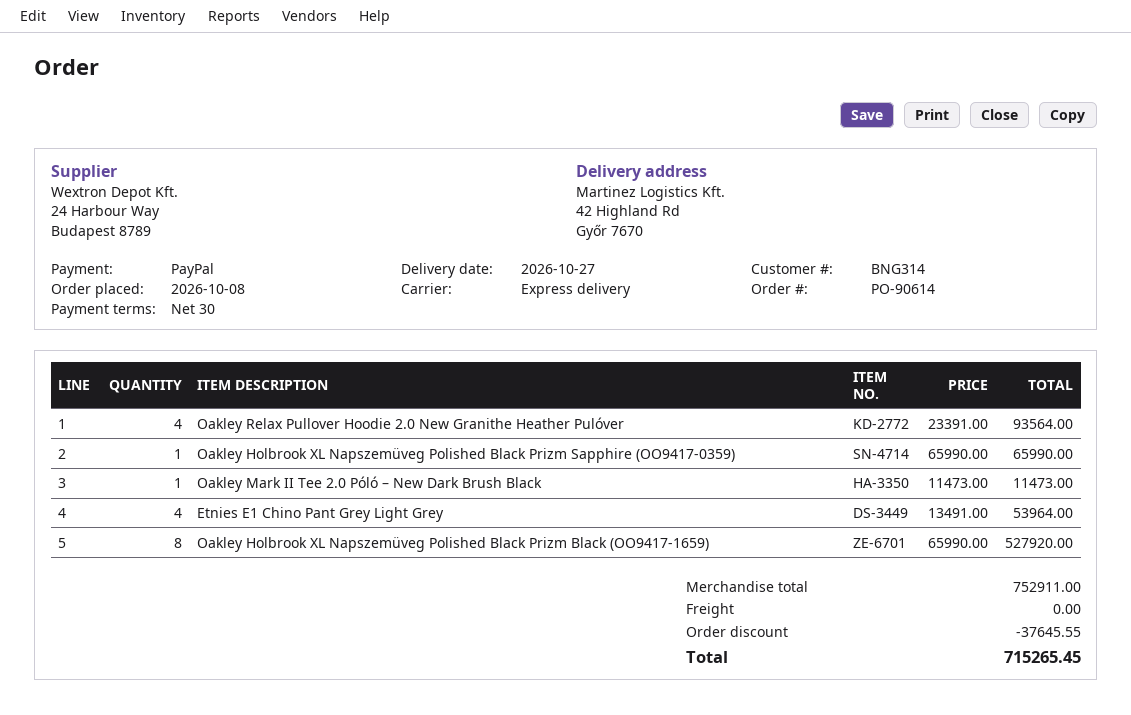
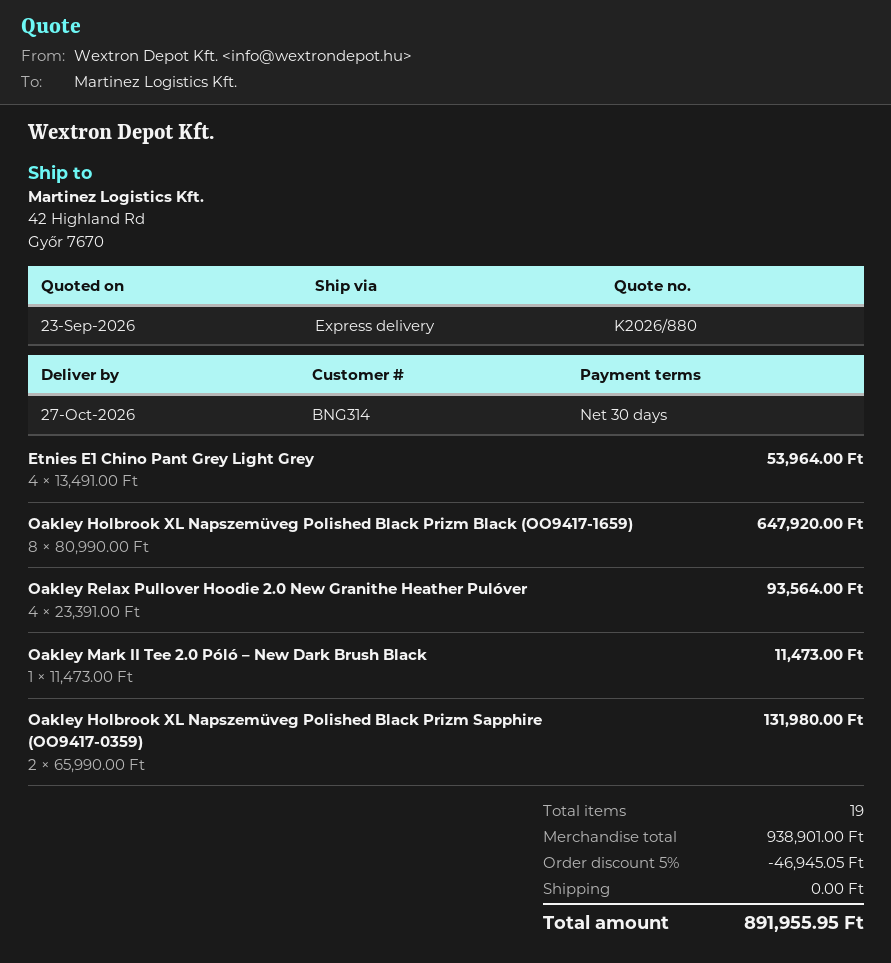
Oakley Holbrook XL Napszemüveg Polished Black Prizm Sapphire (OO9417-0359): 1 x 65990.00 = 65990.00 -> 2 x 65990.00 = 131980.00
Oakley Holbrook XL Napszemüveg Polished Black Prizm Black (OO9417-1659): 8 x 65990.00 = 527920.00 -> 8 x 80990.00 = 647920.00
subtotal: 752911.00 -> 938901.00
discount: 37645.55 -> 46945.05
total: 715265.45 -> 891955.95

